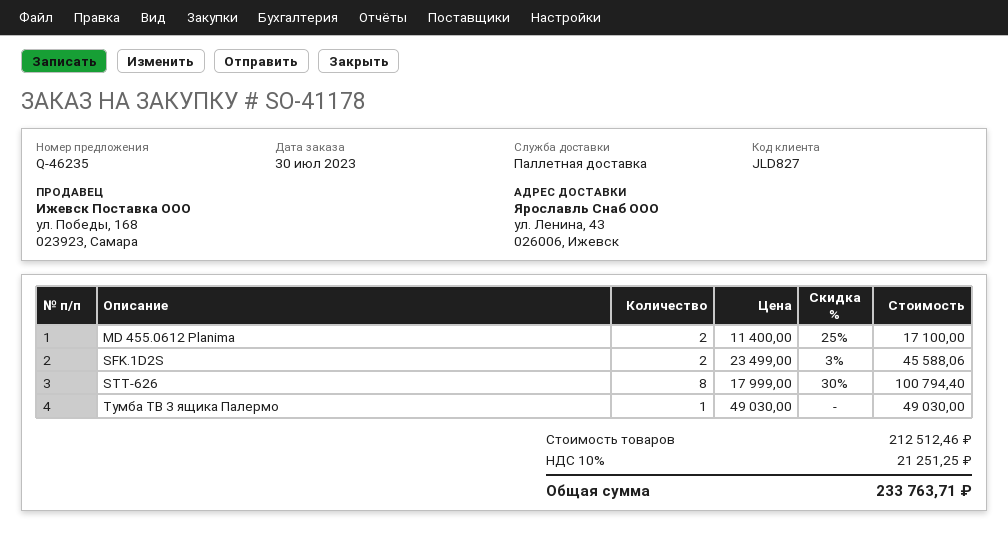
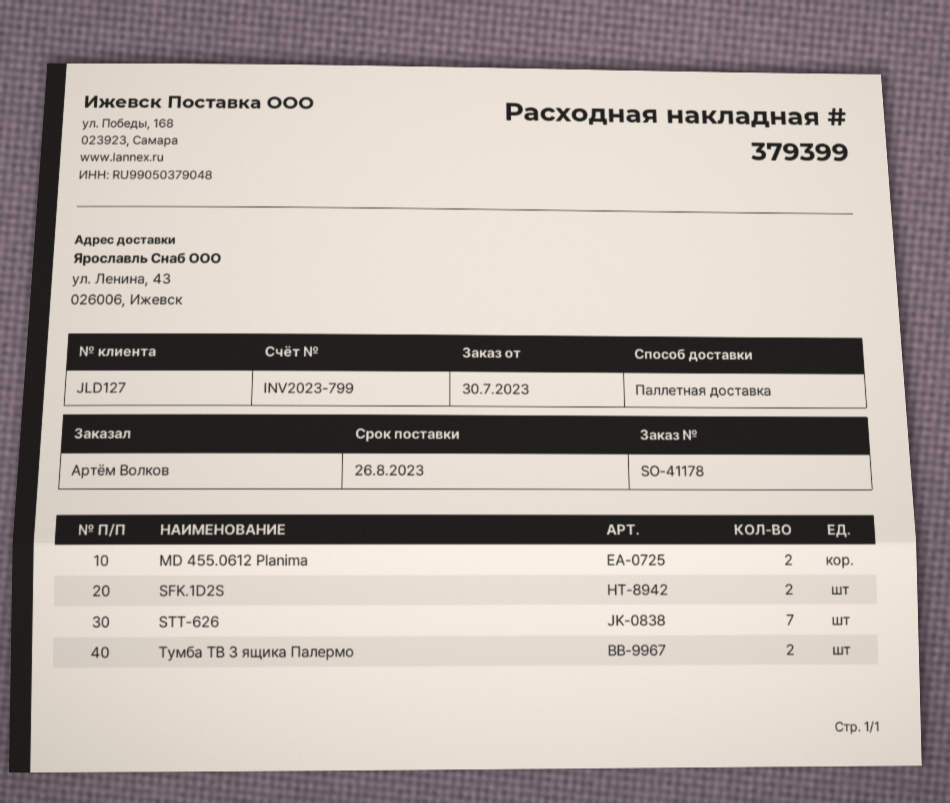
customer number: JLD827 -> JLD127
STT-626: 8 -> 7
Тумба ТВ 3 ящика Палермо: 1 -> 2

